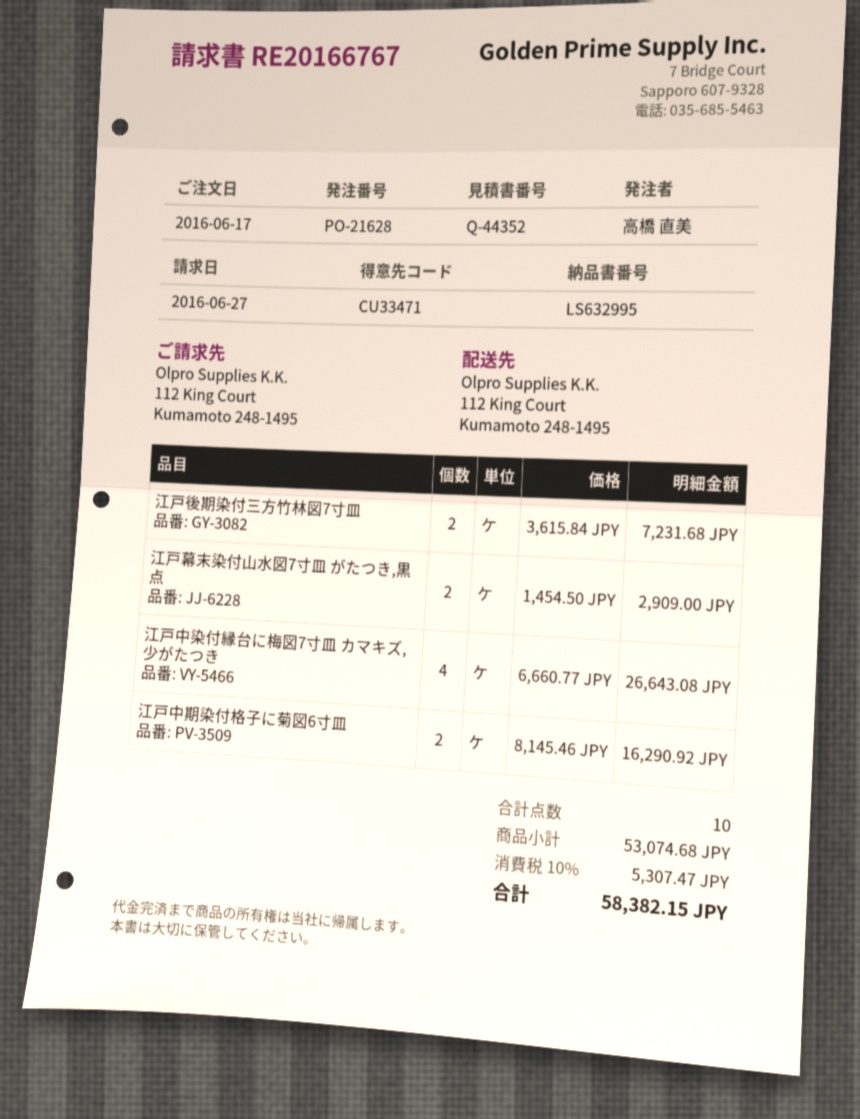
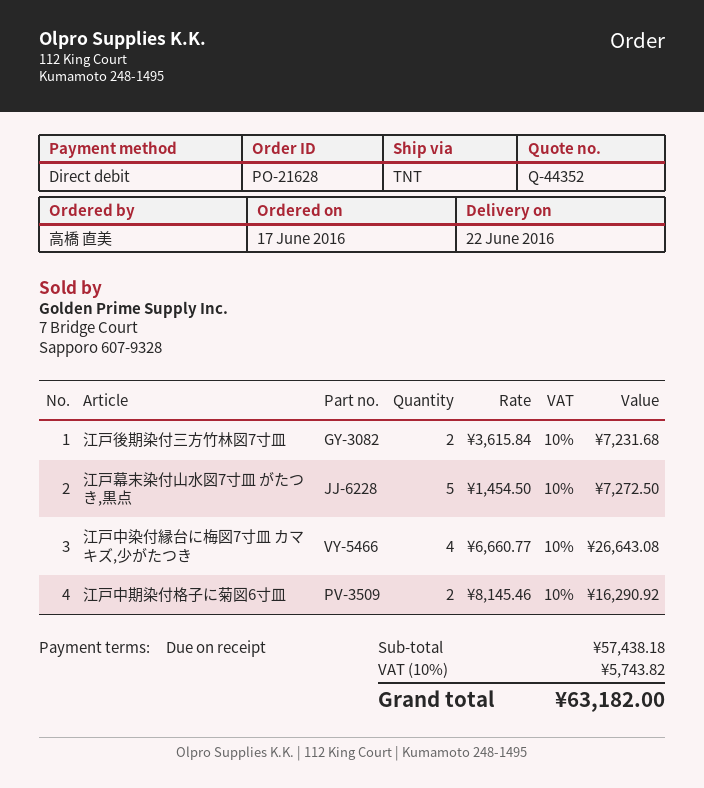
江戸幕末染付山水図7寸皿 がたつき,黒点: 2 x 1454.50 = 2909.00 -> 5 x 1454.50 = 7272.50
subtotal: 53074.68 -> 57438.18
tax: 10% = 5307.47 -> 10% = 5743.82
total: 58382.15 -> 63182.00

